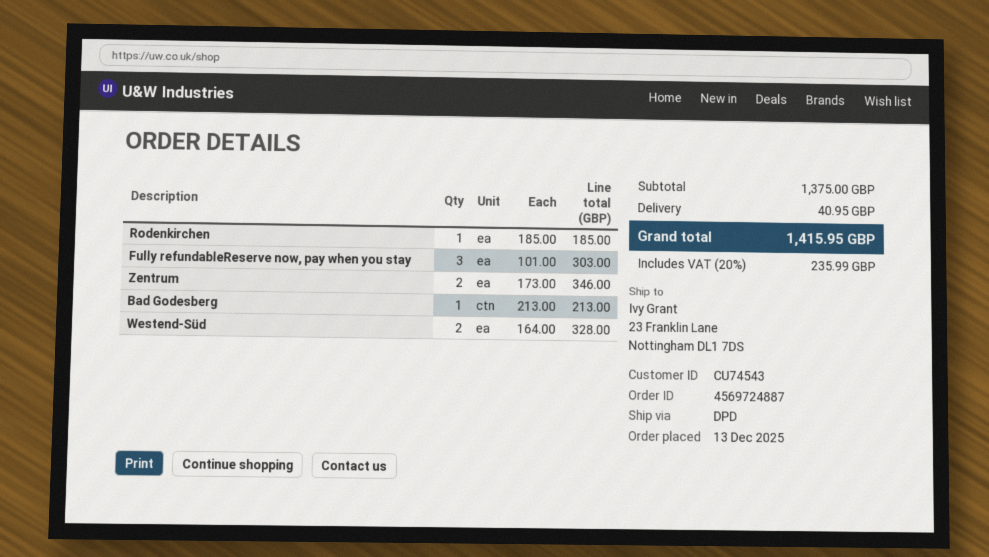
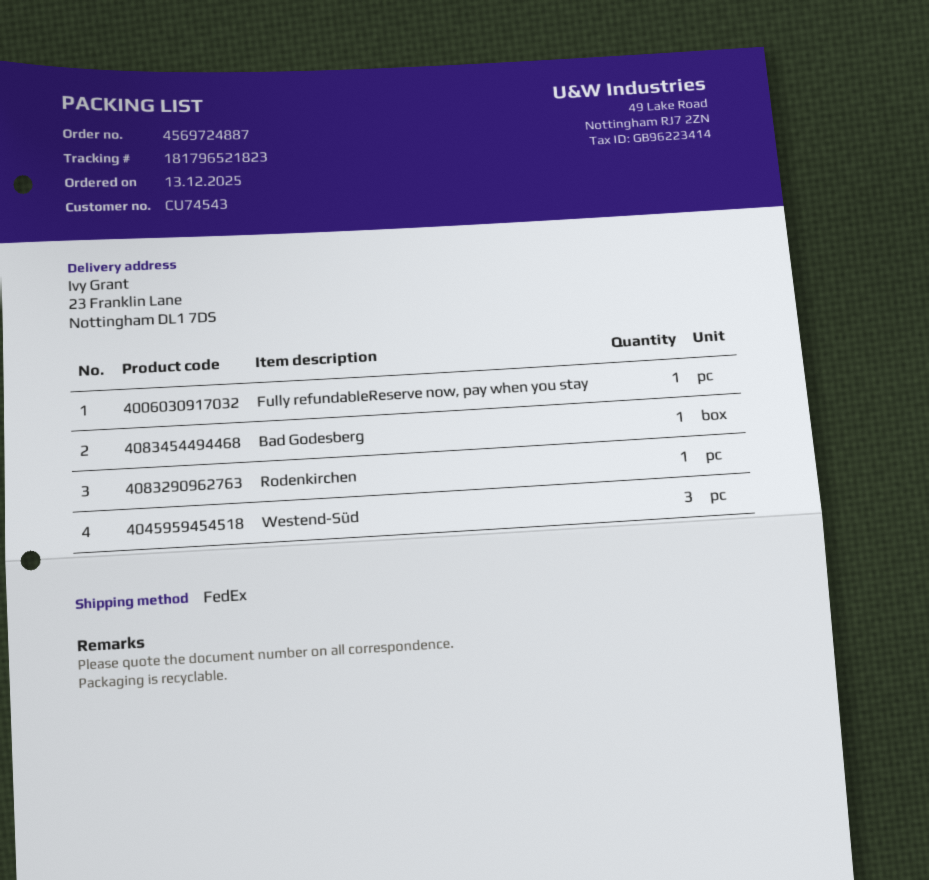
shipping method: DPD -> FedEx
Fully refundableReserve now, pay when you stay: 3 -> 1
Zentrum: 2 -> none
Westend-Süd: 2 -> 3

